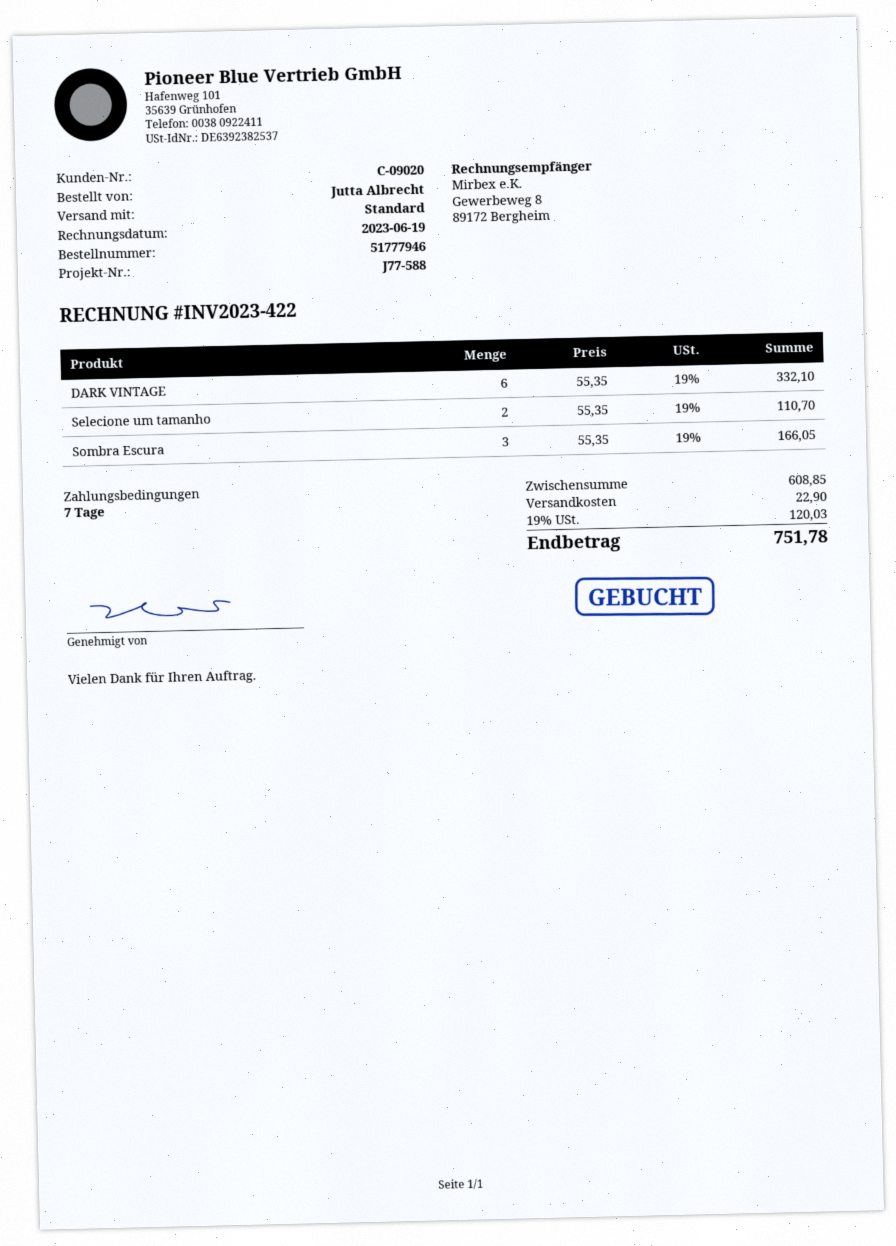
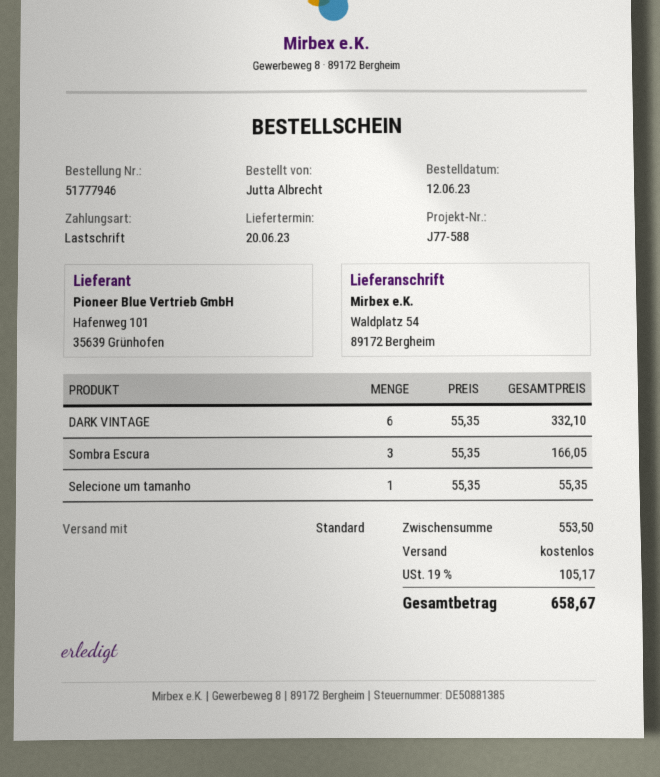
Selecione um tamanho: 2 x 55.35 = 110.70 -> 1 x 55.35 = 55.35
subtotal: 608.85 -> 553.50
shipping: 22.90 -> 0.00
tax: 19% = 120.03 -> 19% = 105.17
total: 751.78 -> 658.67

